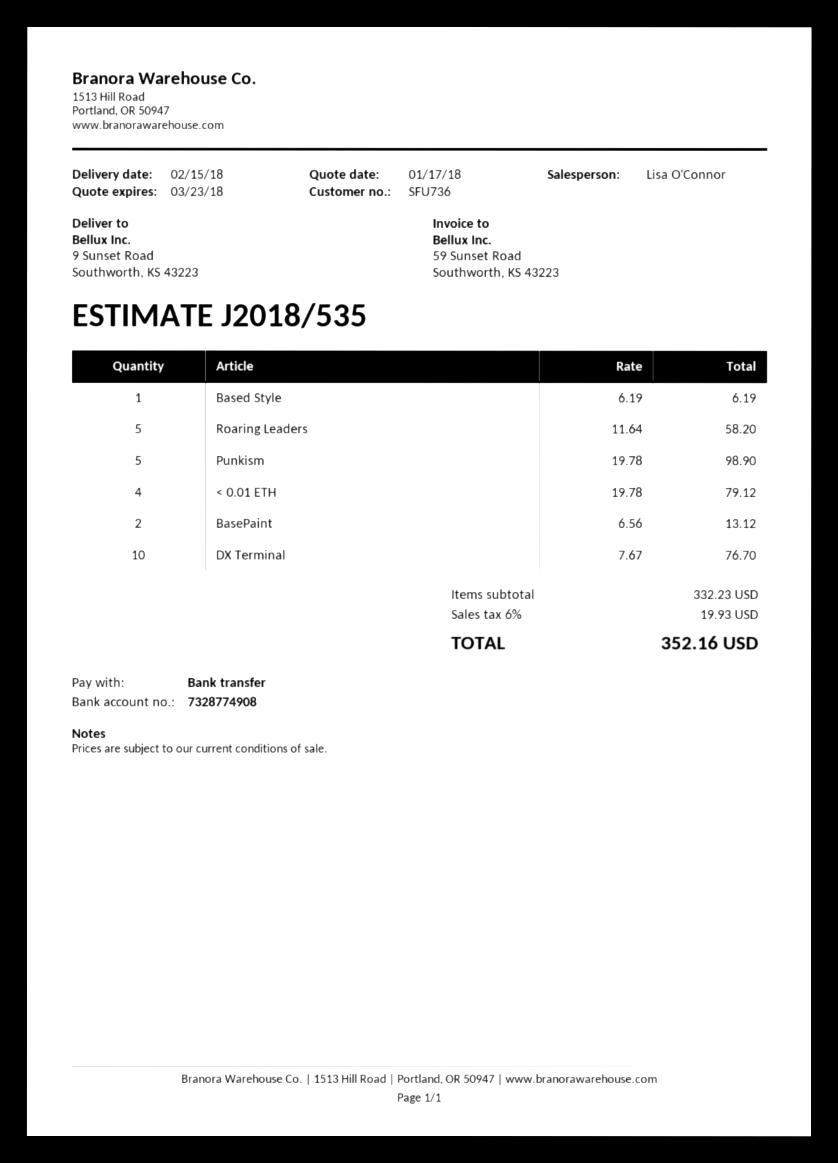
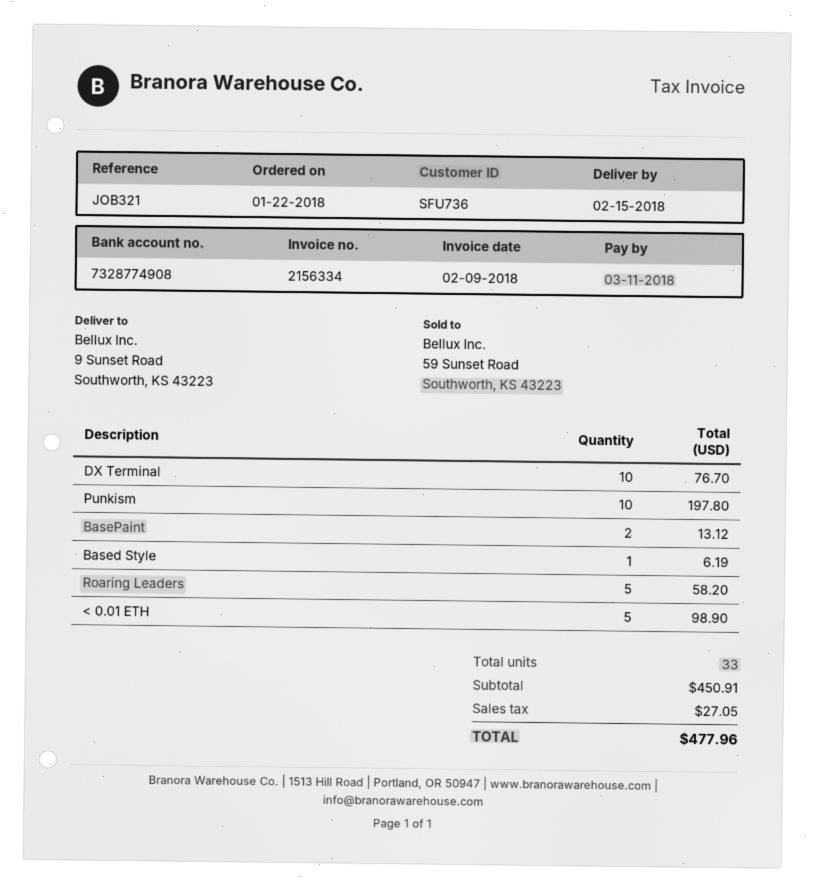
Punkism: 5 for 98.90 -> 10 for 197.80
< 0.01 ETH: 4 for 79.12 -> 5 for 98.90
subtotal: 332.23 -> 450.91
tax: 19.93 -> 27.05
total: 352.16 -> 477.96

